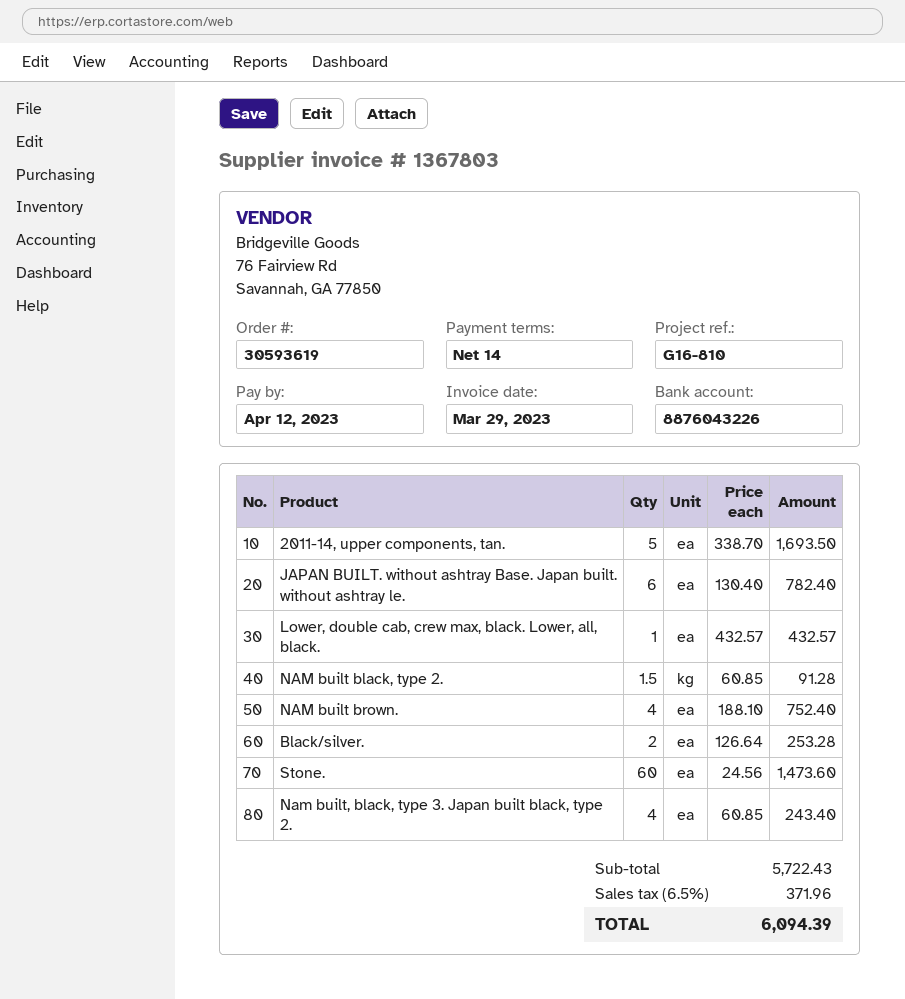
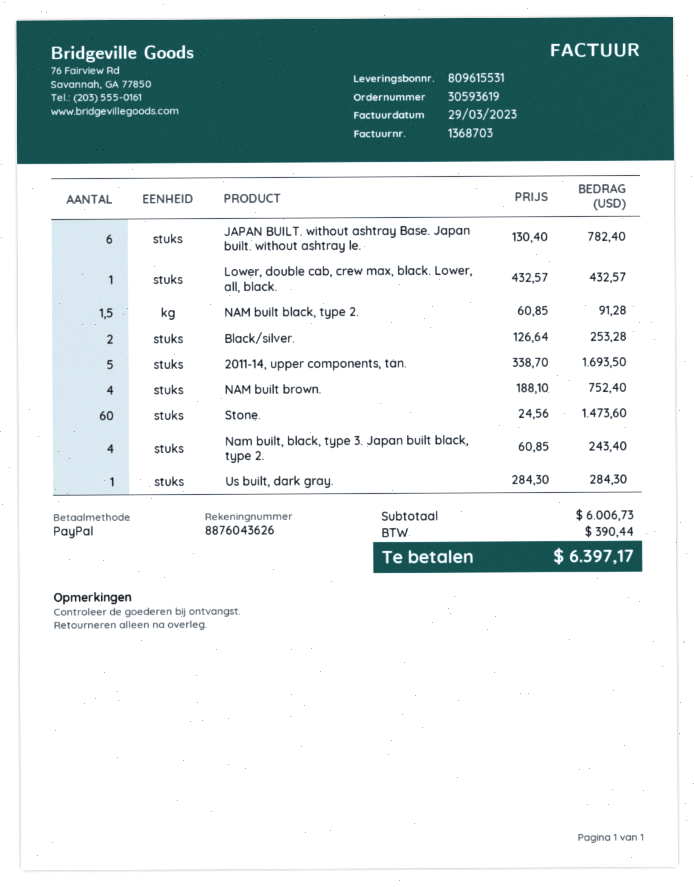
invoice number: 1367803 -> 1368703
bank account: 8876043226 -> 8876043626
Us built, dark gray.: none -> 1 x 284.30 = 284.30
subtotal: 5722.43 -> 6006.73
tax: 371.96 -> 390.44
total: 6094.39 -> 6397.17

